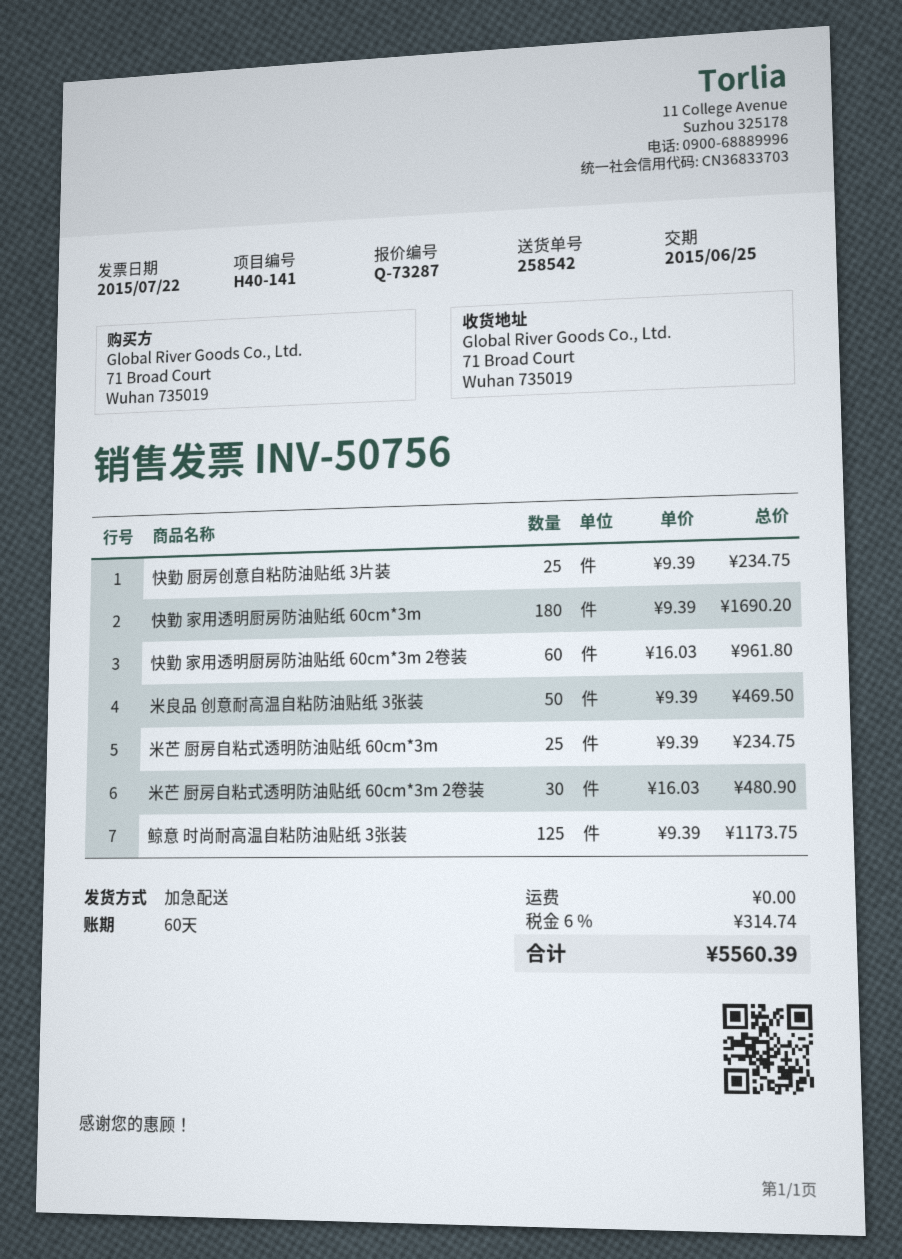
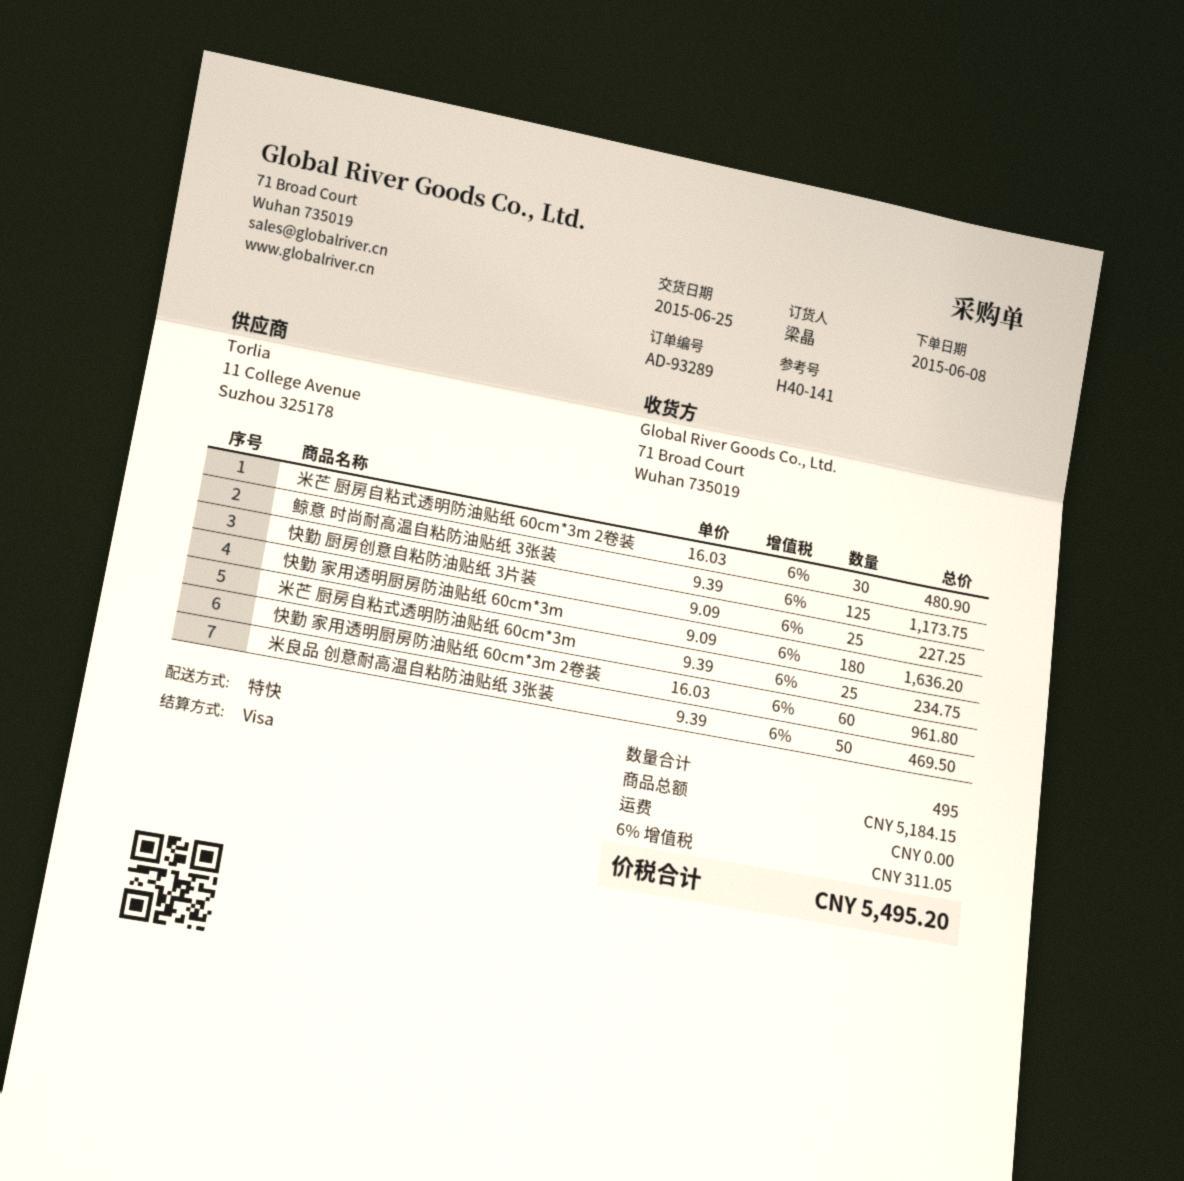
快勤 厨房创意自粘防油贴纸 3片装: 25 x 9.39 = 234.75 -> 25 x 9.09 = 227.25
快勤 家用透明厨房防油贴纸 60cm*3m: 180 x 9.39 = 1690.20 -> 180 x 9.09 = 1636.20
tax: 6% = 314.74 -> 6% = 311.05
total: 5560.39 -> 5495.20

